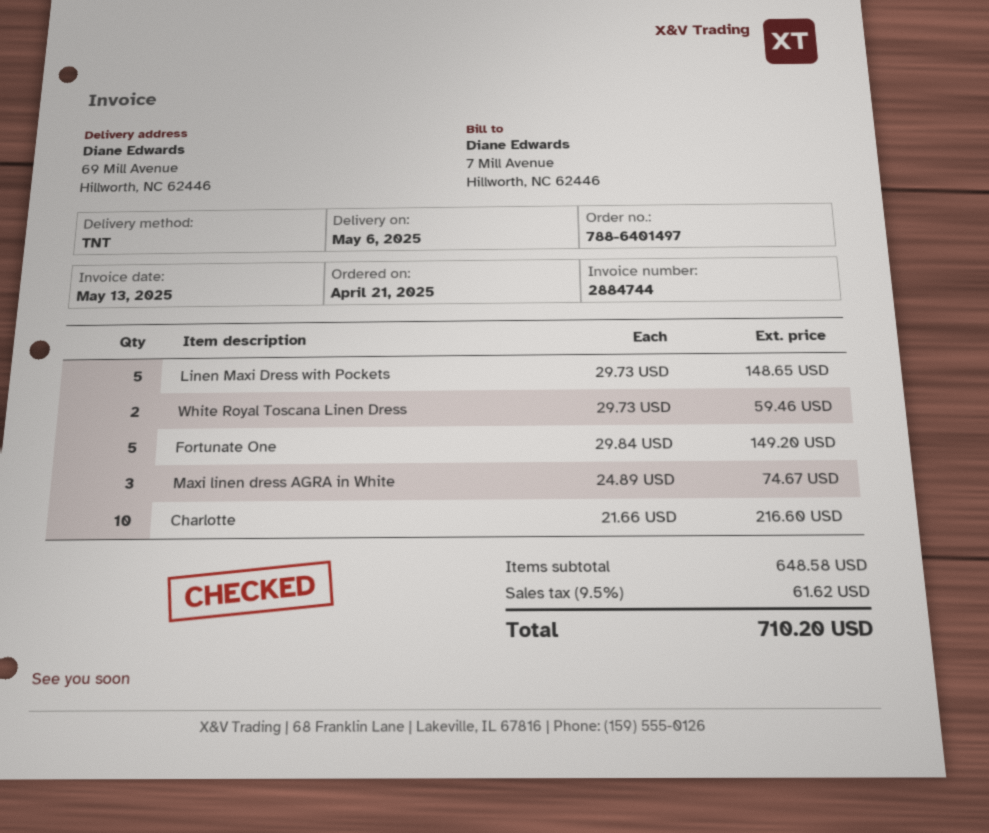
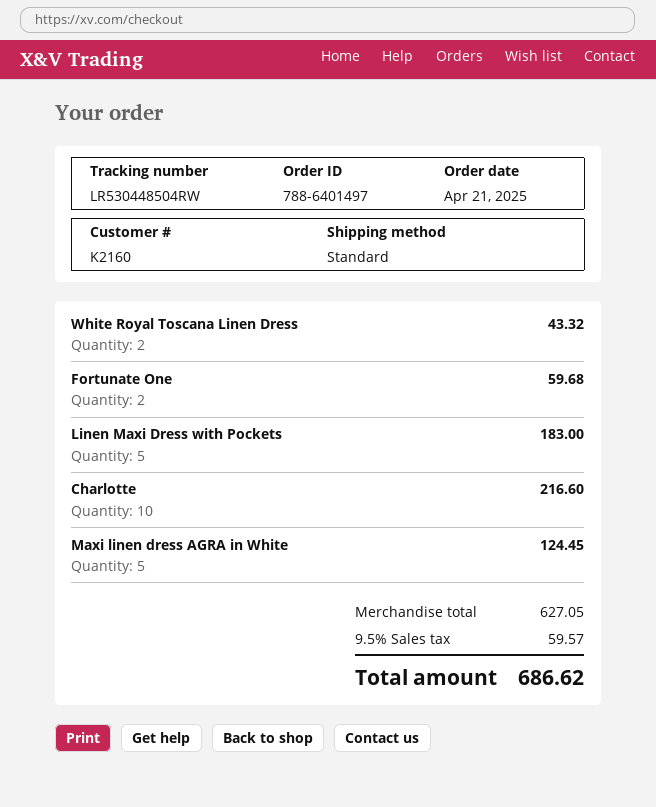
shipping method: TNT -> standard
Linen Maxi Dress with Pockets: 5 for 148.65 -> 5 for 183.00
White Royal Toscana Linen Dress: 2 for 59.46 -> 2 for 43.32
Fortunate One: 5 for 149.20 -> 2 for 59.68
Maxi linen dress AGRA in White: 3 for 74.67 -> 5 for 124.45
subtotal: 648.58 -> 627.05
tax: 9.5% = 61.62 -> 9.5% = 59.57
total: 710.20 -> 686.62

